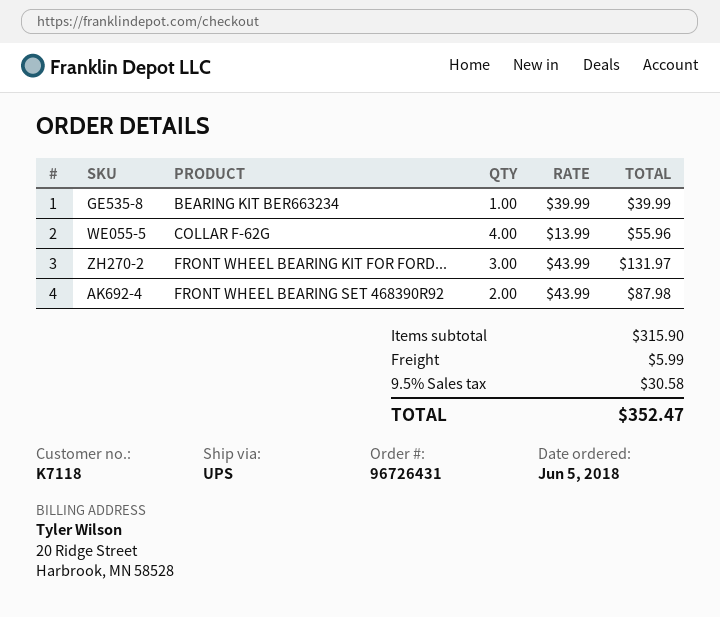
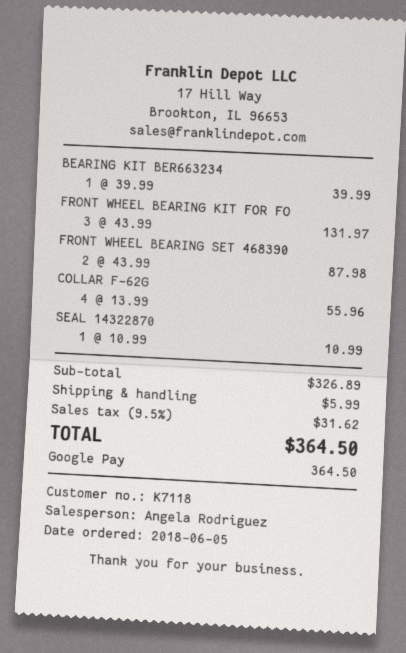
SEAL 14322870: none -> 1 x 10.99 = 10.99
subtotal: 315.90 -> 326.89
tax: 9.5% = 30.58 -> 9.5% = 31.62
total: 352.47 -> 364.50

